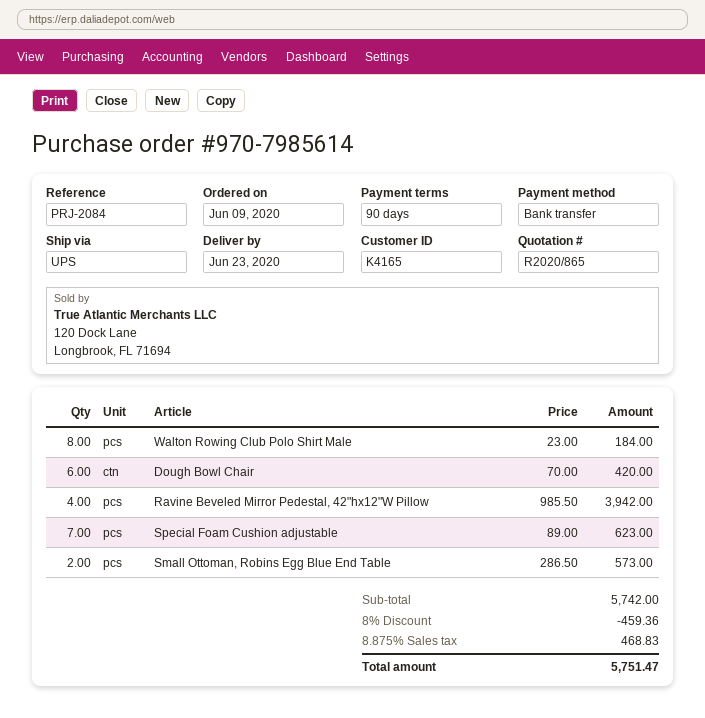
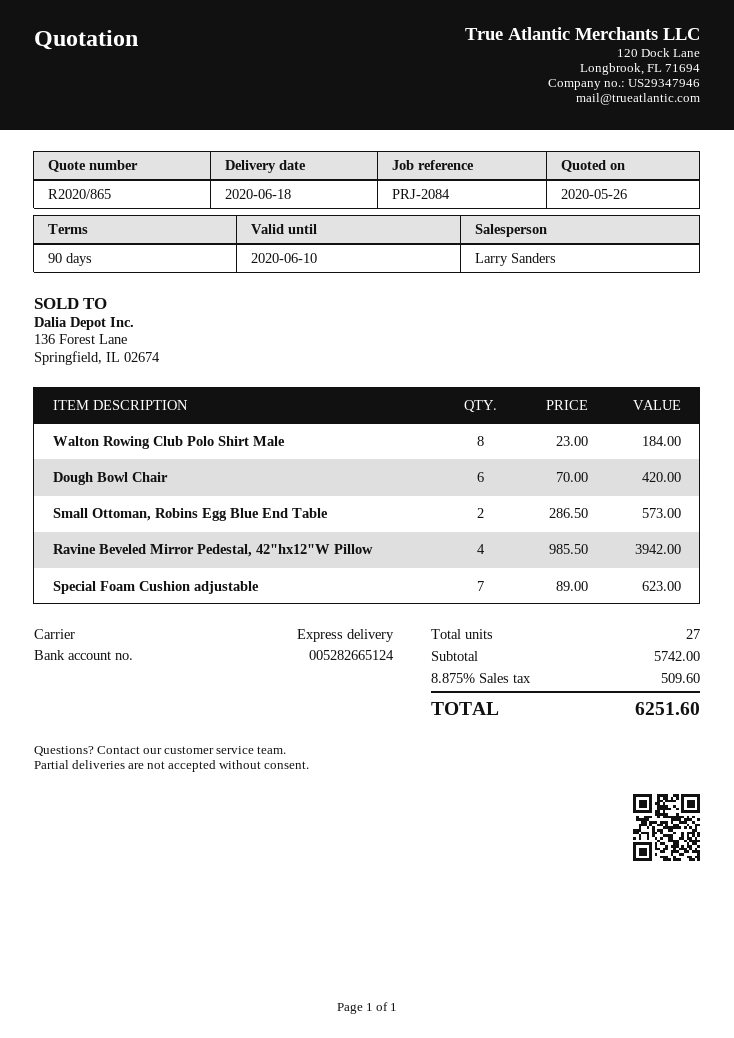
delivery date: 2020-06-23 -> 2020-06-18
shipping method: UPS -> express
discount: 8% = 459.36 -> none
tax: 8.875% = 468.83 -> 8.875% = 509.60
total: 5751.47 -> 6251.60

